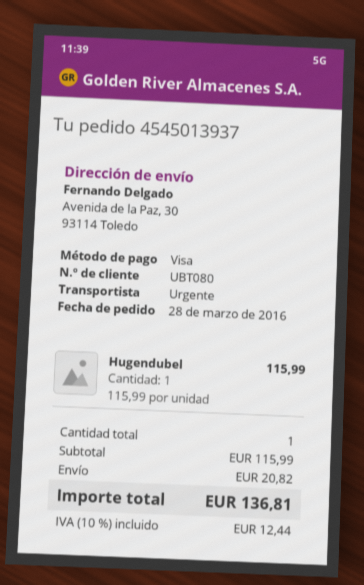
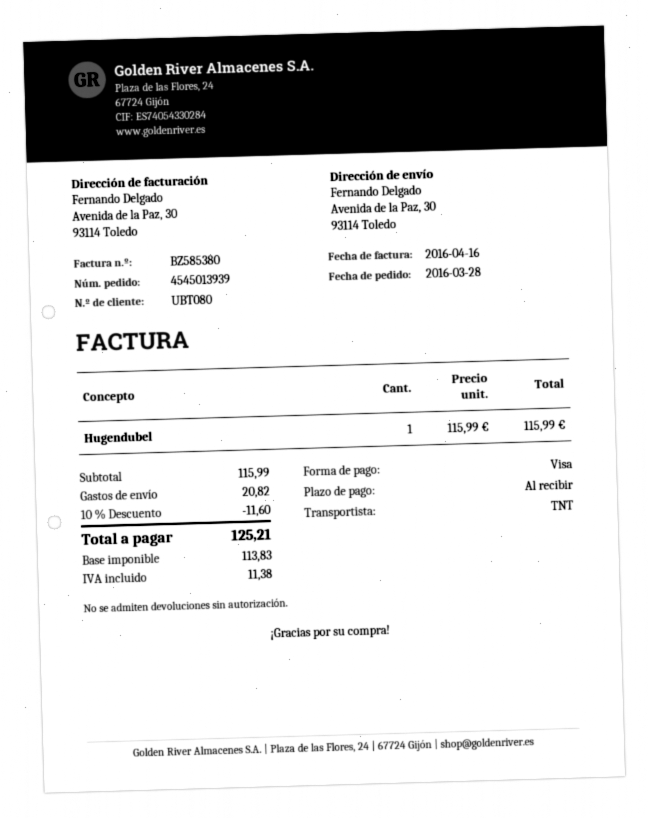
order number: 4545013937 -> 4545013939
shipping method: express -> TNT
discount: none -> 10% = 11.60
tax: 12.44 -> 11.38
total: 136.81 -> 125.21

